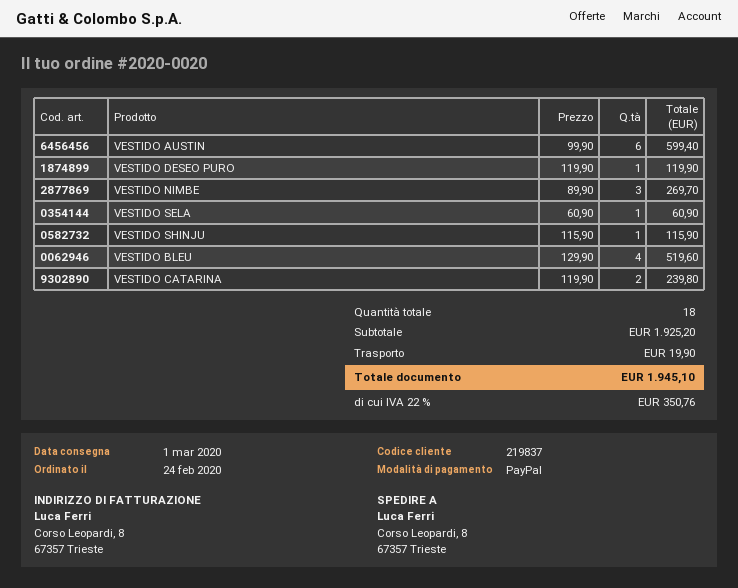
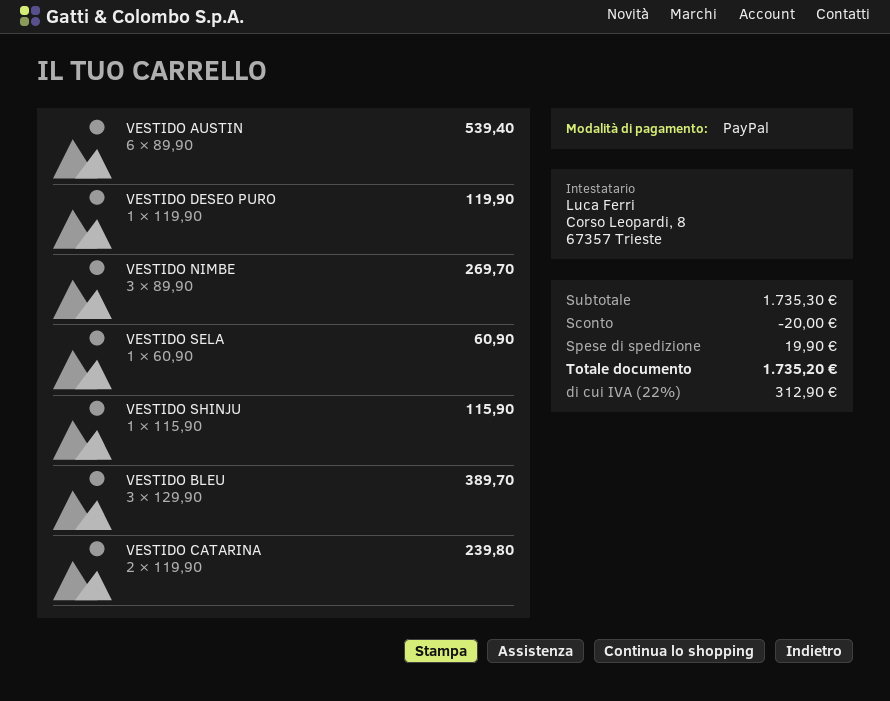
VESTIDO AUSTIN: 6 x 99.90 = 599.40 -> 6 x 89.90 = 539.40
VESTIDO BLEU: 4 x 129.90 = 519.60 -> 3 x 129.90 = 389.70
subtotal: 1925.20 -> 1735.30
discount: none -> 20.00
tax: 22% = 350.76 -> 22% = 312.90
total: 1945.10 -> 1735.20

